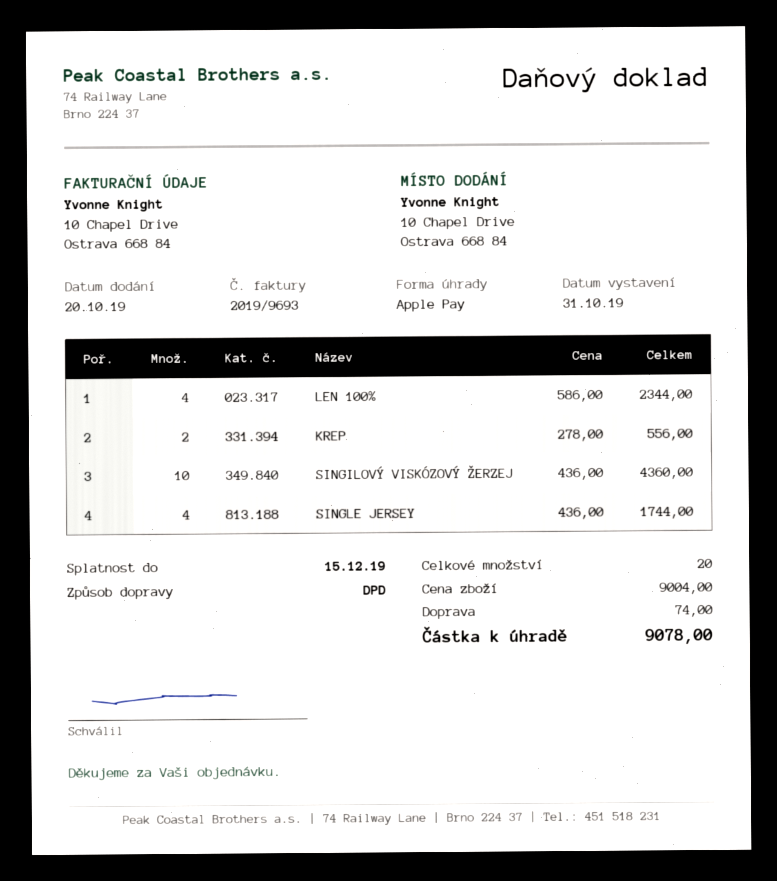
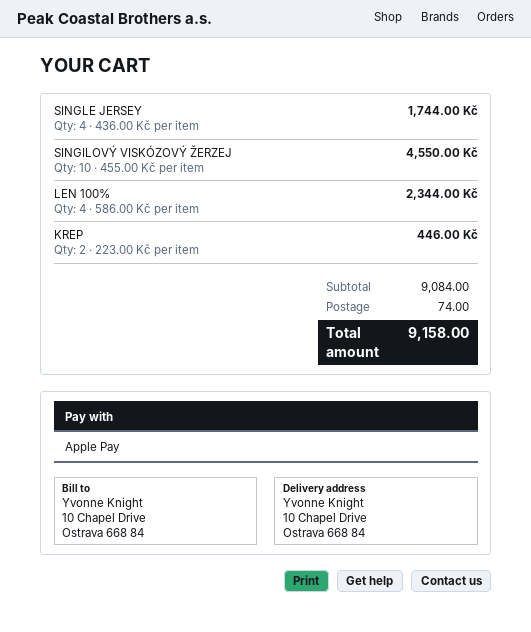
KREP: 2 x 278.00 = 556.00 -> 2 x 223.00 = 446.00
SINGILOVÝ VISKÓZOVÝ ŽERZEJ: 10 x 436.00 = 4360.00 -> 10 x 455.00 = 4550.00
subtotal: 9004.00 -> 9084.00
total: 9078.00 -> 9158.00

